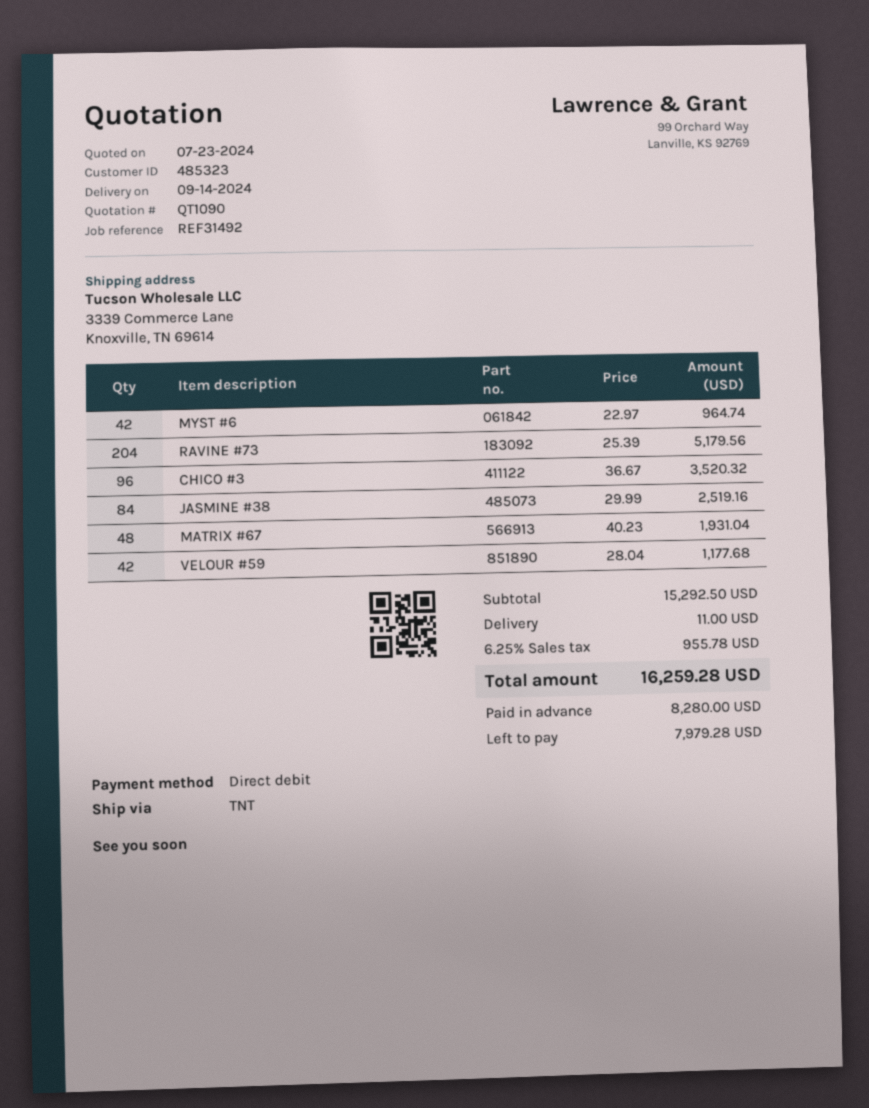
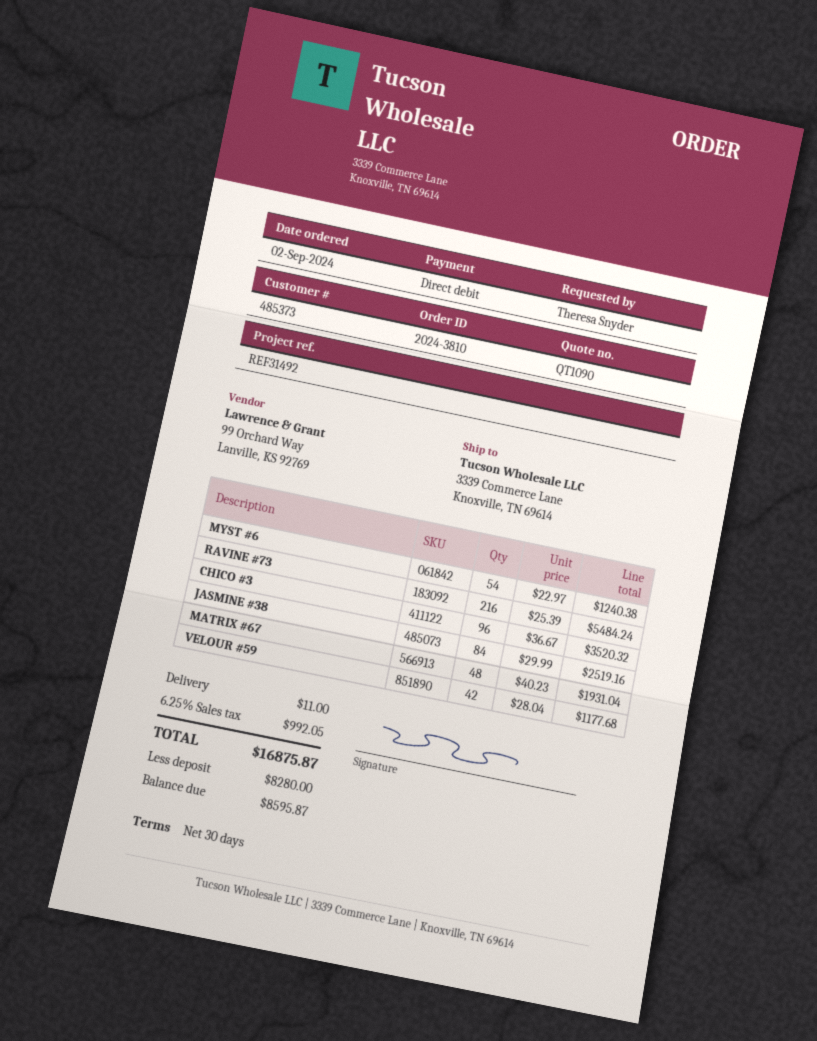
customer number: 485323 -> 485373
MYST #6: 42 x 22.97 = 964.74 -> 54 x 22.97 = 1240.38
RAVINE #73: 204 x 25.39 = 5179.56 -> 216 x 25.39 = 5484.24
tax: 6.25% = 955.78 -> 6.25% = 992.05
total: 16259.28 -> 16875.87
balance: 7979.28 -> 8595.87

